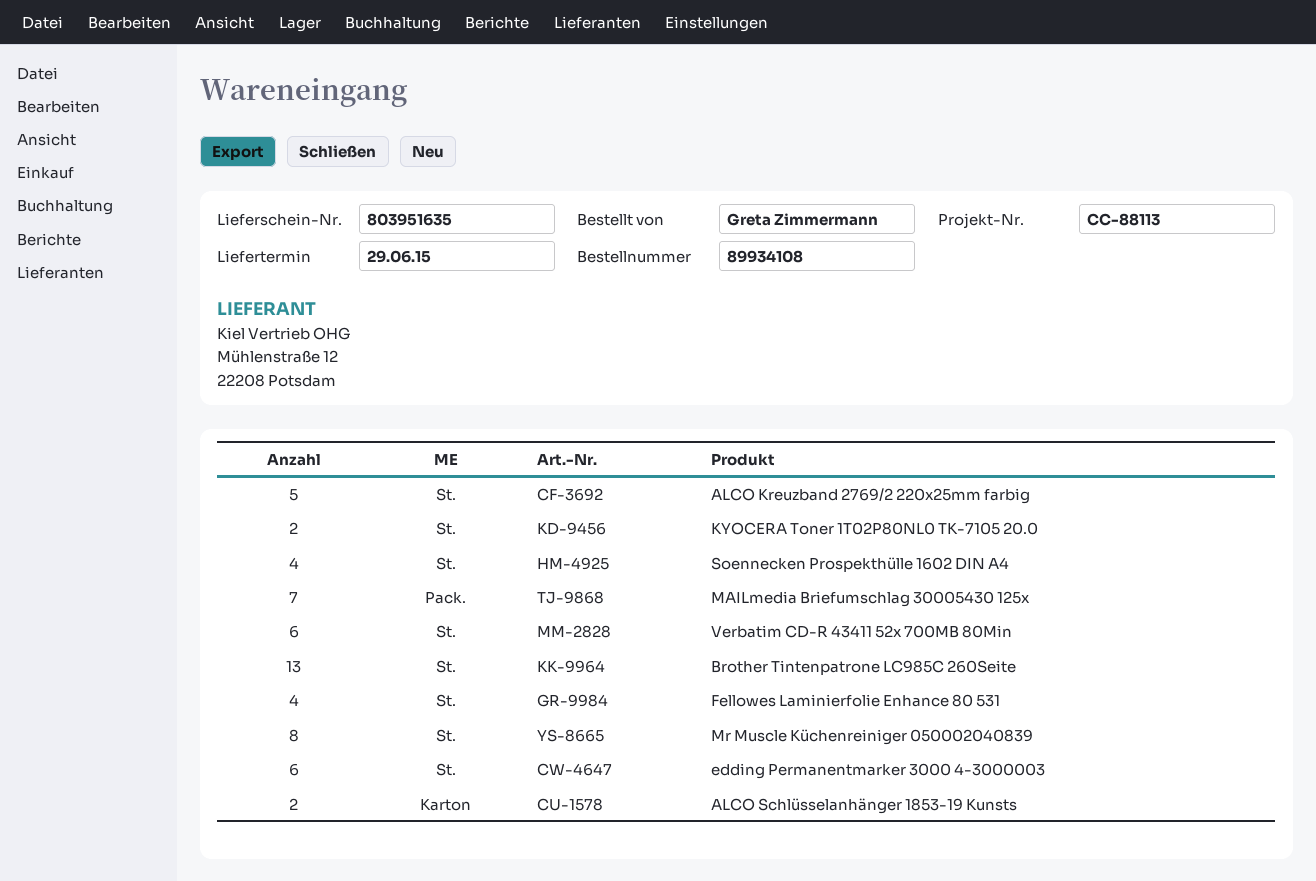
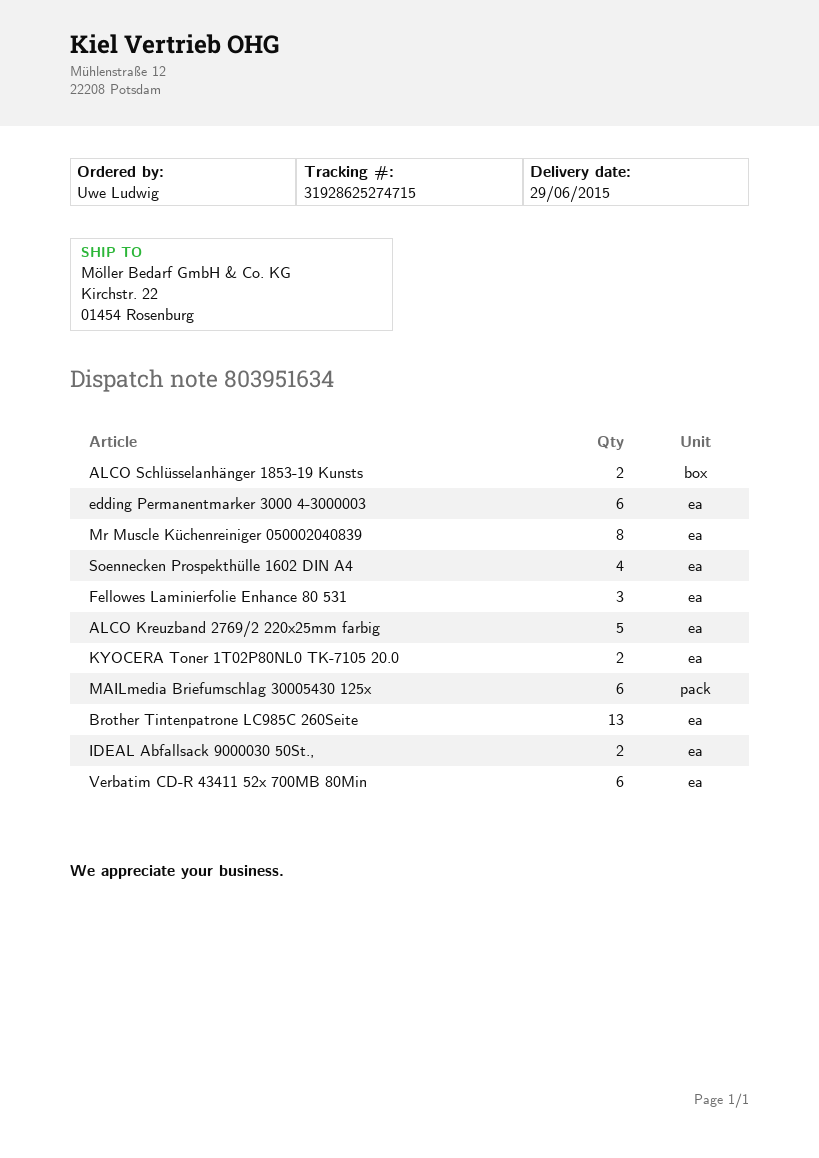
delivery note number: 803951635 -> 803951634
ordered by: Greta Zimmermann -> Uwe Ludwig
MAILmedia Briefumschlag 30005430 125x: 7 -> 6
Fellowes Laminierfolie Enhance 80 531: 4 -> 3
IDEAL Abfallsack 9000030 50St.,: none -> 2

